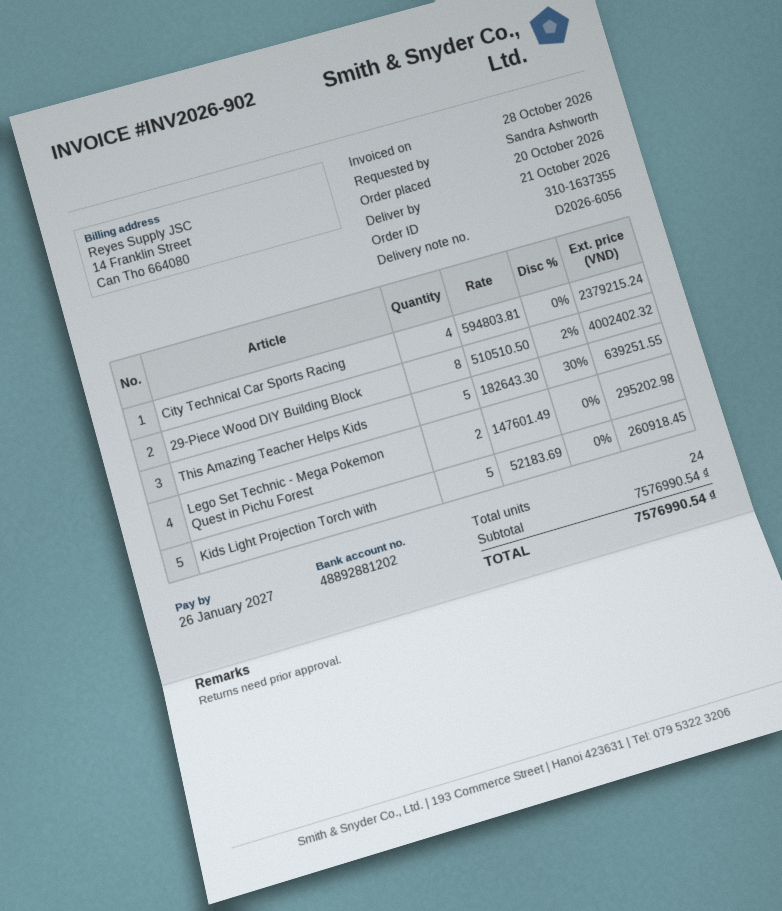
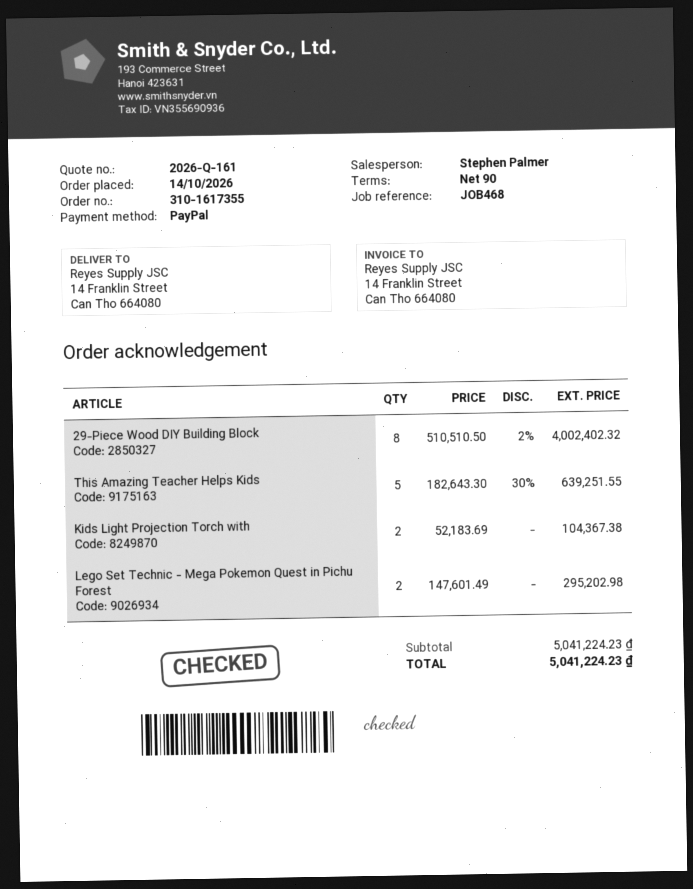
order number: 310-1637355 -> 310-1617355
order date: 2026-10-20 -> 2026-10-14
City Technical Car Sports Racing: 4 x 594803.81 = 2379215.24 -> none
Kids Light Projection Torch with: 5 x 52183.69 = 260918.45 -> 2 x 52183.69 = 104367.38
subtotal: 7576990.54 -> 5041224.23
total: 7576990.54 -> 5041224.23

